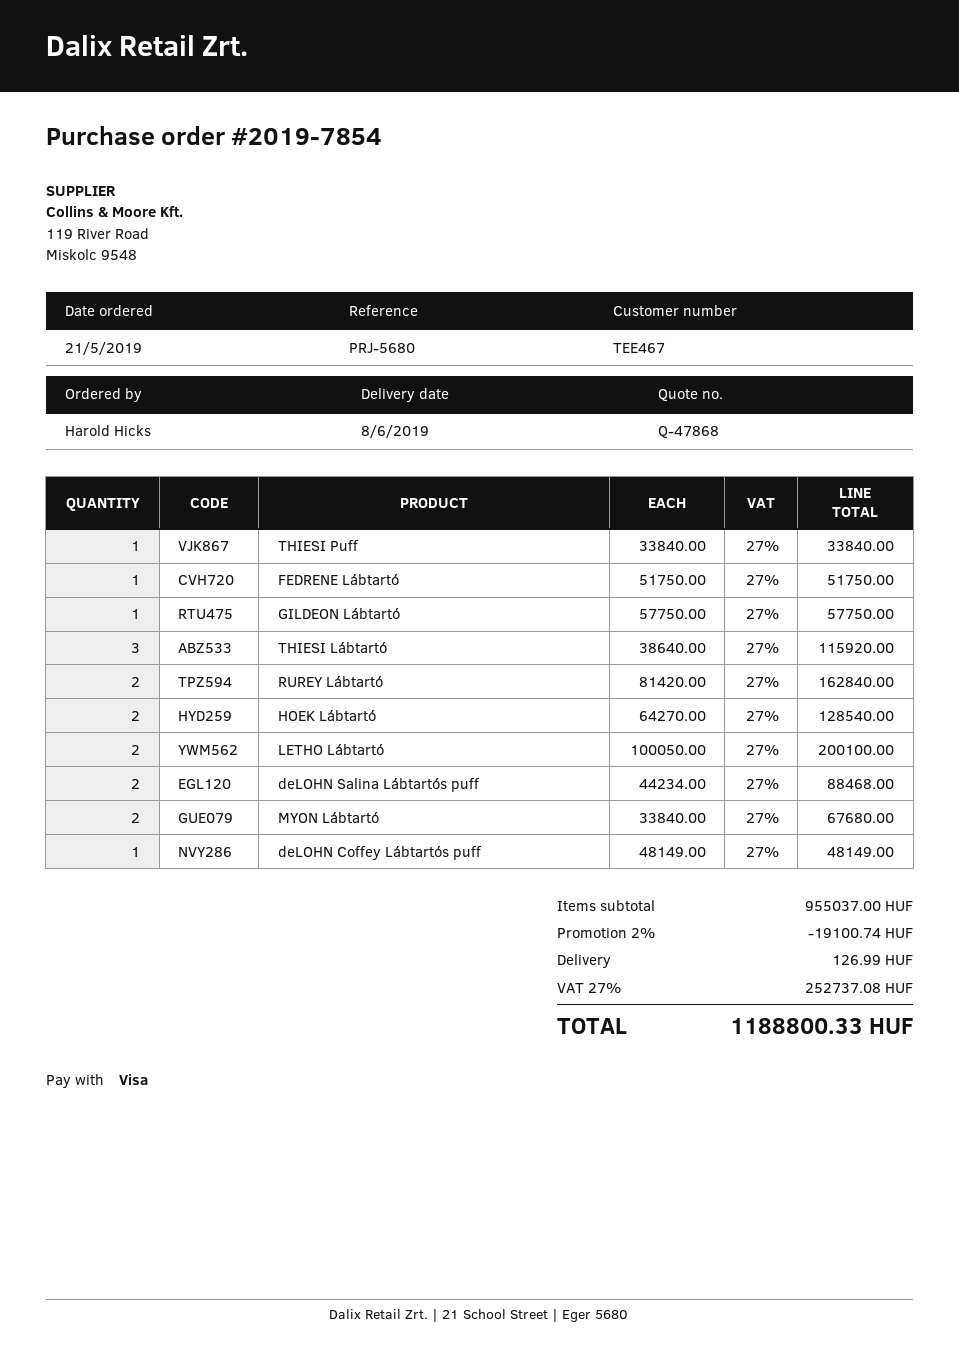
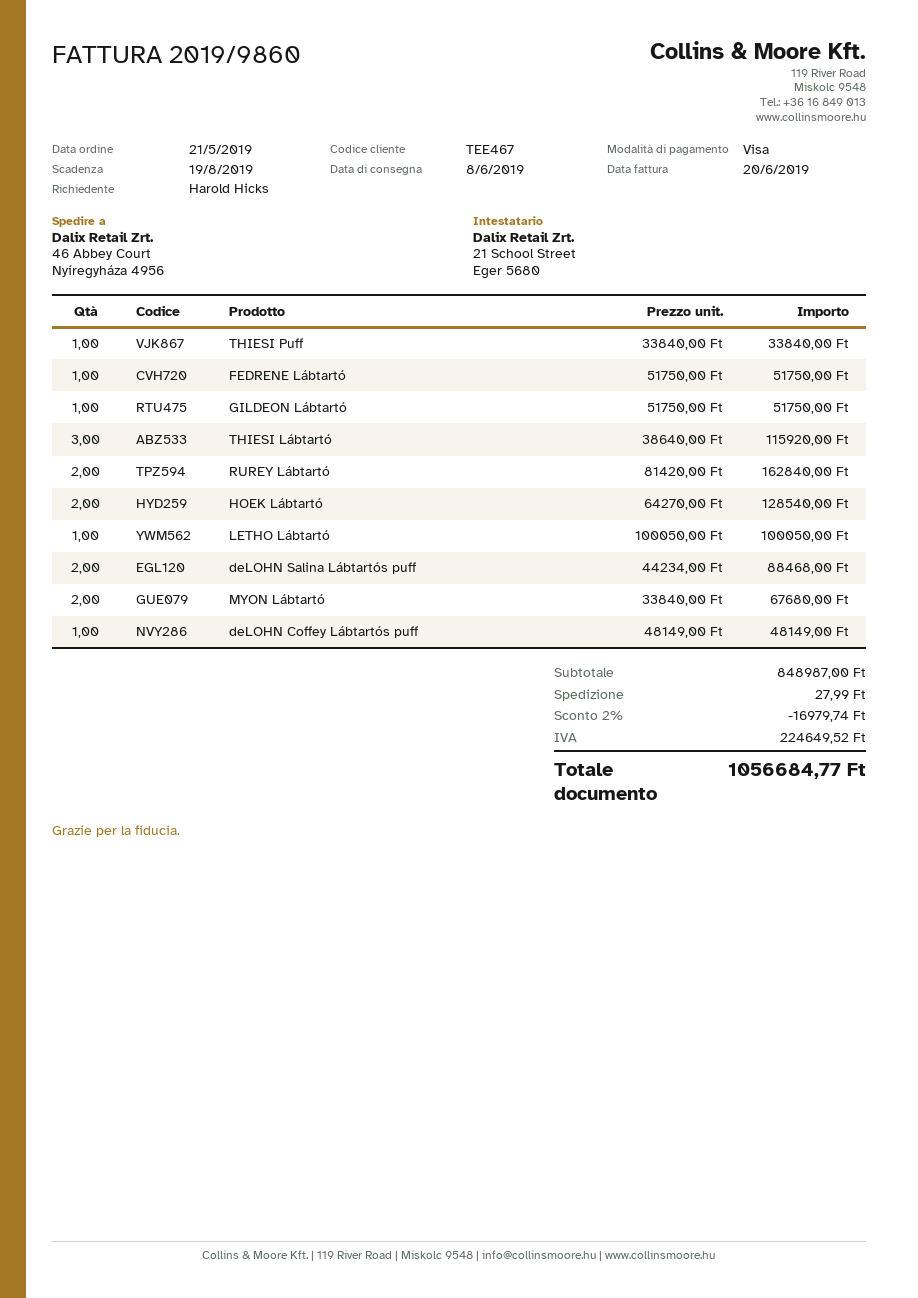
GILDEON Lábtartó: 1 x 57750.00 = 57750.00 -> 1 x 51750.00 = 51750.00
LETHO Lábtartó: 2 x 100050.00 = 200100.00 -> 1 x 100050.00 = 100050.00
subtotal: 955037.00 -> 848987.00
discount: 2% = 19100.74 -> 2% = 16979.74
shipping: 126.99 -> 27.99
tax: 252737.08 -> 224649.52
total: 1188800.33 -> 1056684.77

